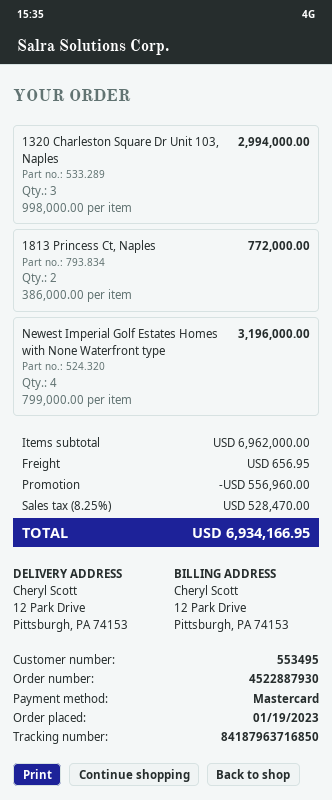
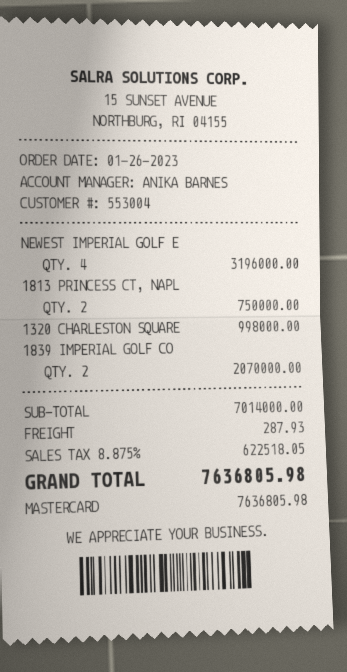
order date: 2023-01-19 -> 2023-01-26
customer number: 553495 -> 553004
1320 Charleston Square Dr Unit 103, Naples: 3 for 2994000.00 -> 1 for 998000.00
1813 Princess Ct, Naples: 2 for 772000.00 -> 2 for 750000.00
1839 IMPERIAL GOLF CO: none -> 2 for 2070000.00
subtotal: 6962000.00 -> 7014000.00
discount: 556960.00 -> none
shipping: 656.95 -> 287.93
tax: 8.25% = 528470.00 -> 8.875% = 622518.05
total: 6934166.95 -> 7636805.98

